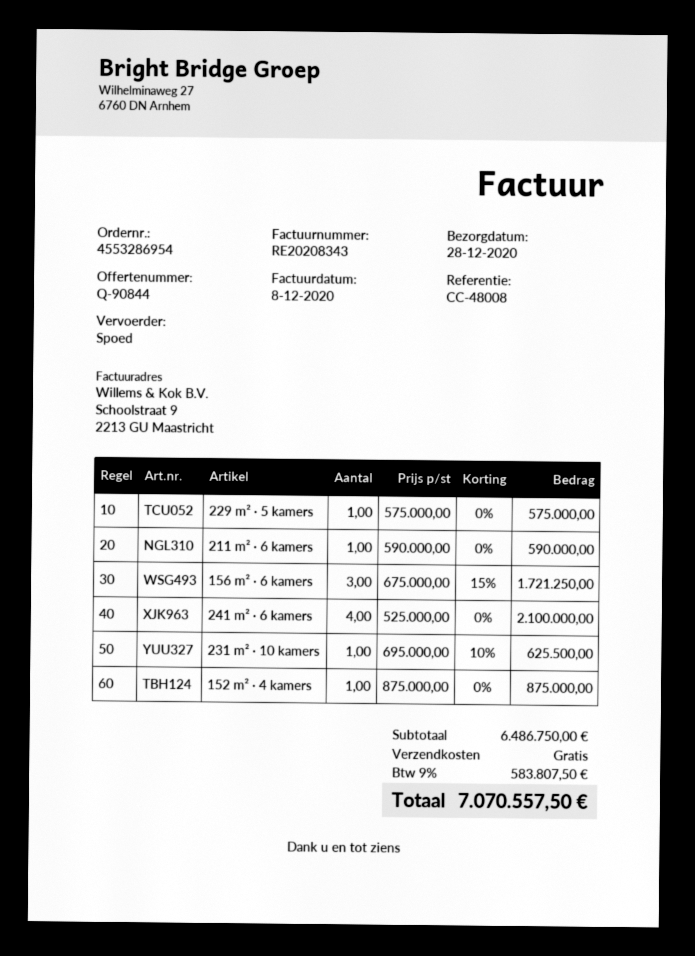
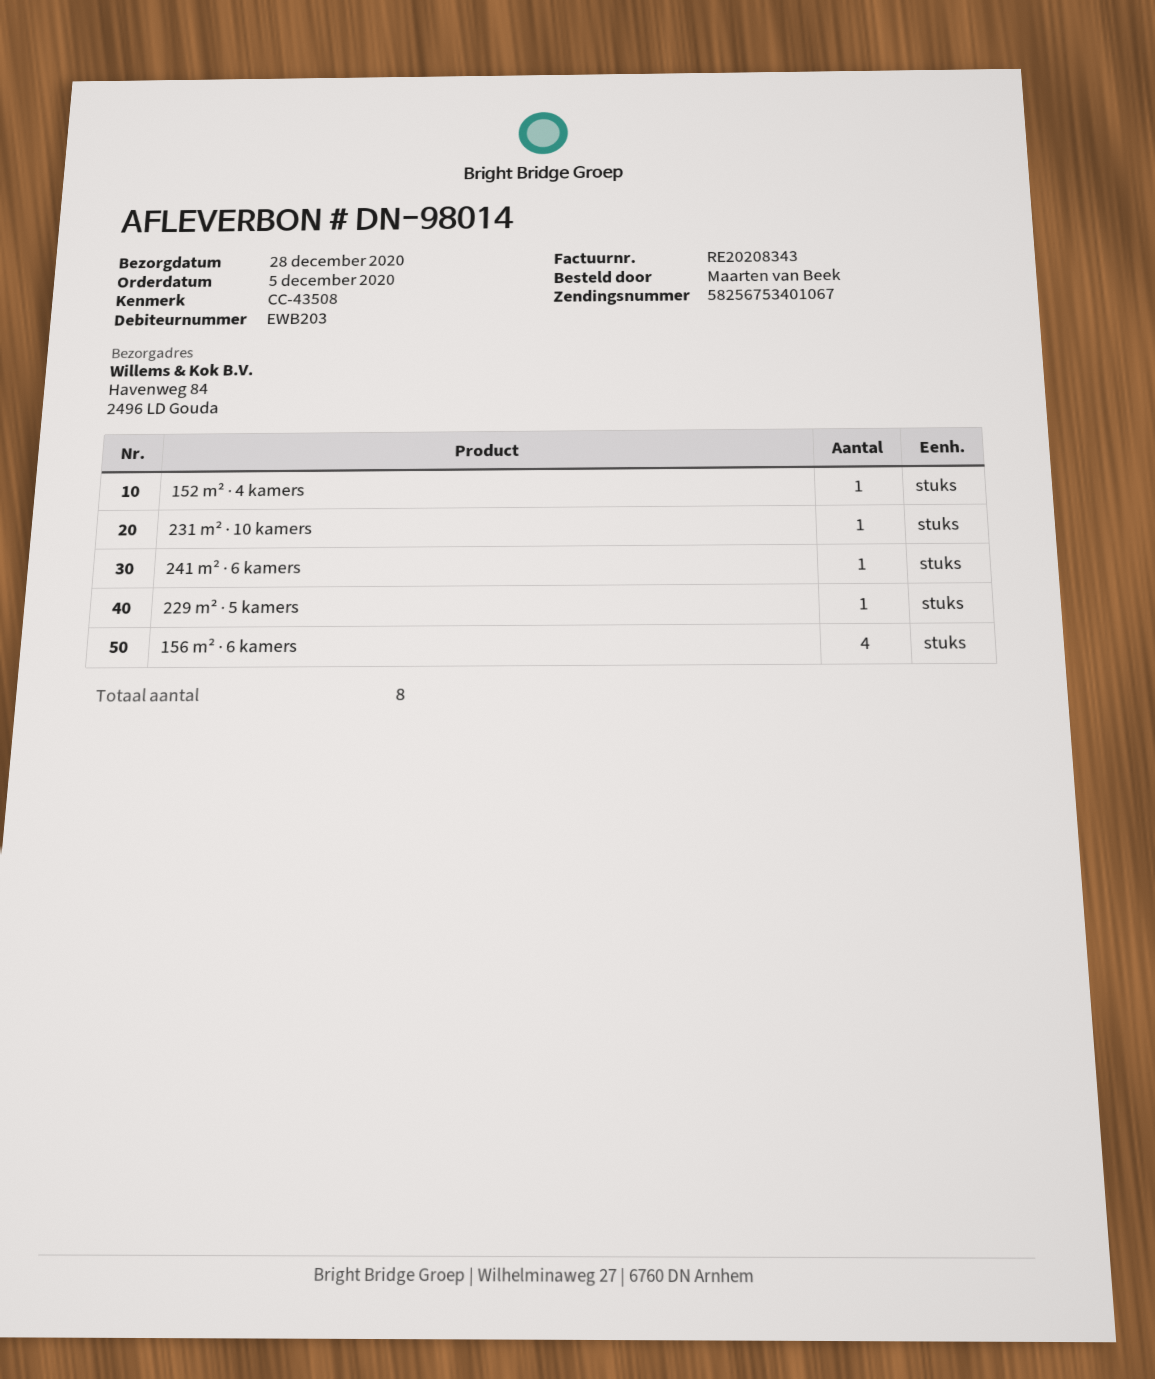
reference: CC-48008 -> CC-43508
211 m² · 6 kamers: 1 -> none
156 m² · 6 kamers: 3 -> 4
241 m² · 6 kamers: 4 -> 1

